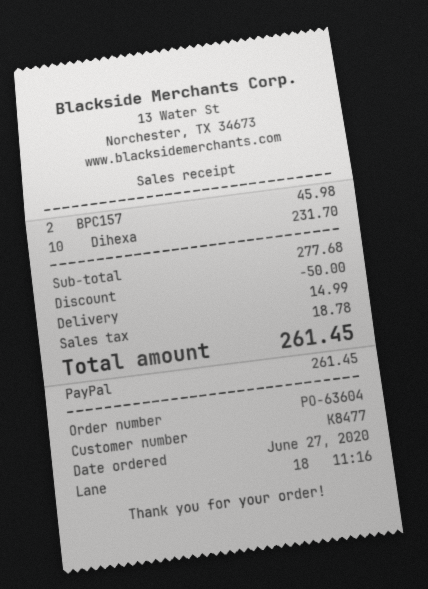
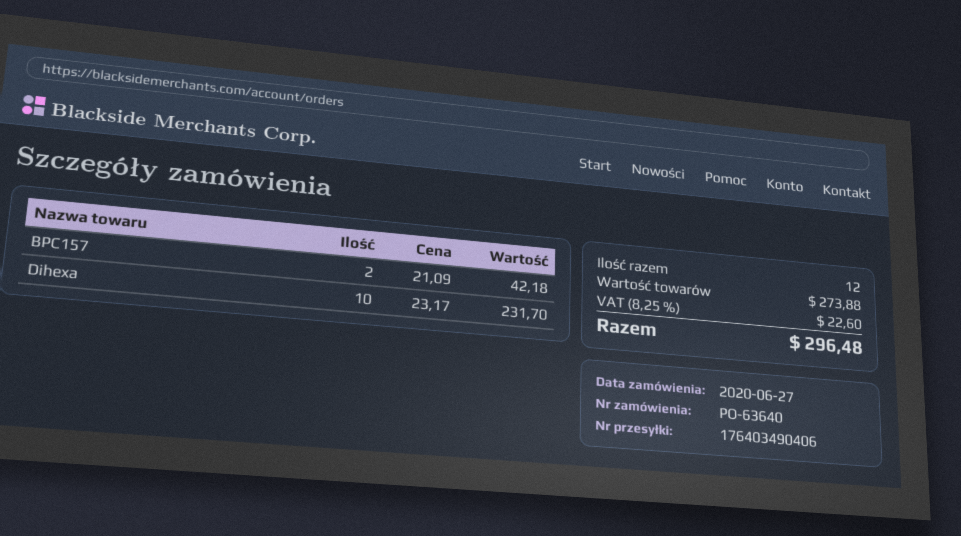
order number: PO-63604 -> PO-63640
BPC157: 2 for 45.98 -> 2 for 42.18
subtotal: 277.68 -> 273.88
discount: 50.00 -> none
shipping: 14.99 -> none
tax: 18.78 -> 22.60
total: 261.45 -> 296.48

